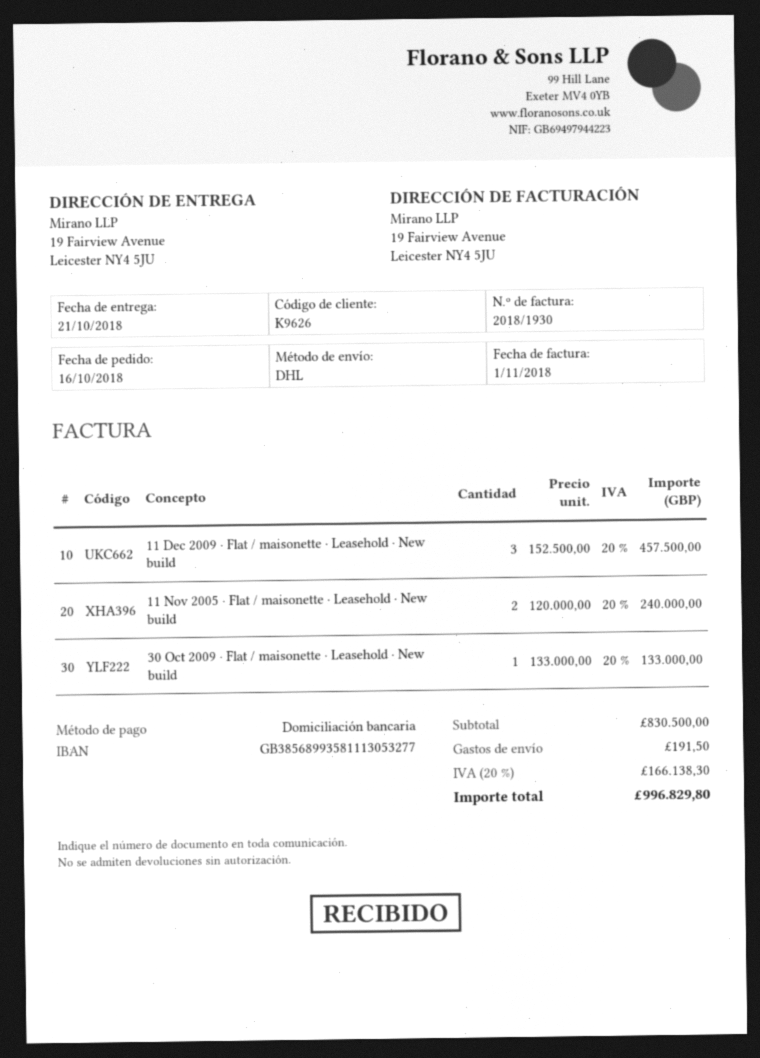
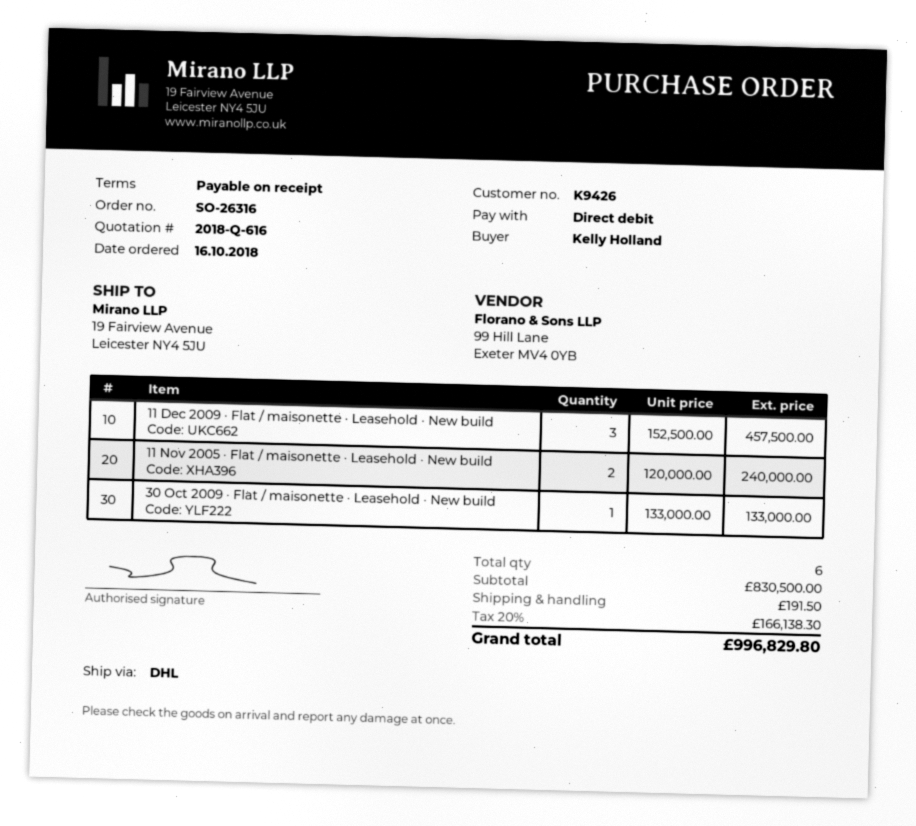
customer number: K9626 -> K9426

